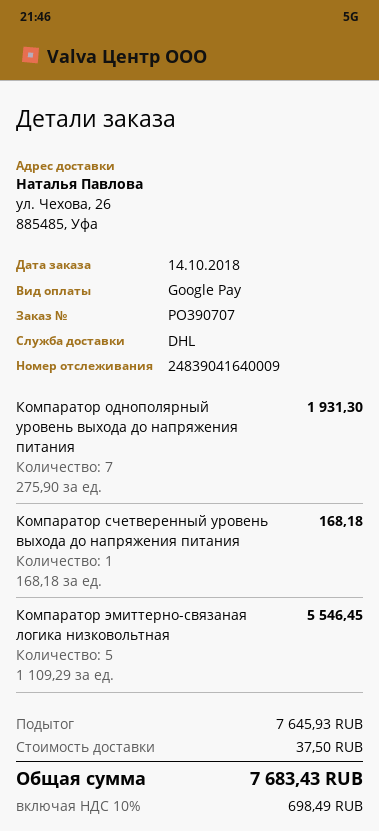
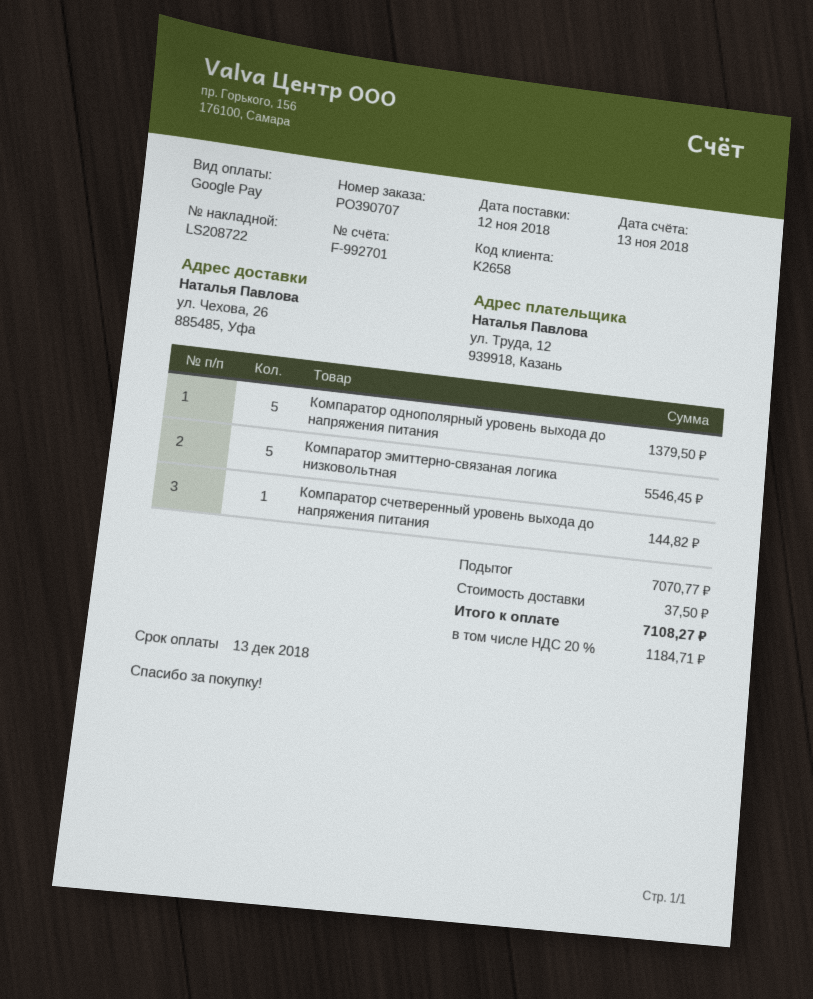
Компаратор однополярный уровень выхода до напряжения питания: 7 for 1931.30 -> 5 for 1379.50
Компаратор счетверенный уровень выхода до напряжения питания: 1 for 168.18 -> 1 for 144.82
subtotal: 7645.93 -> 7070.77
tax: 10% = 698.49 -> 20% = 1184.71
total: 7683.43 -> 7108.27

